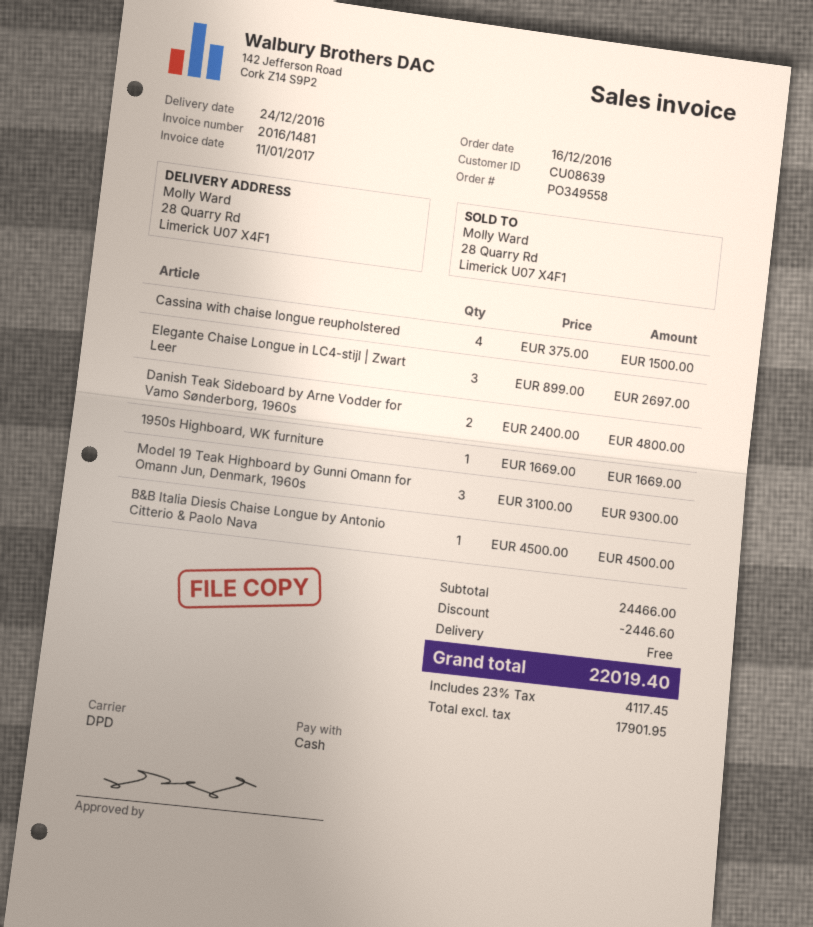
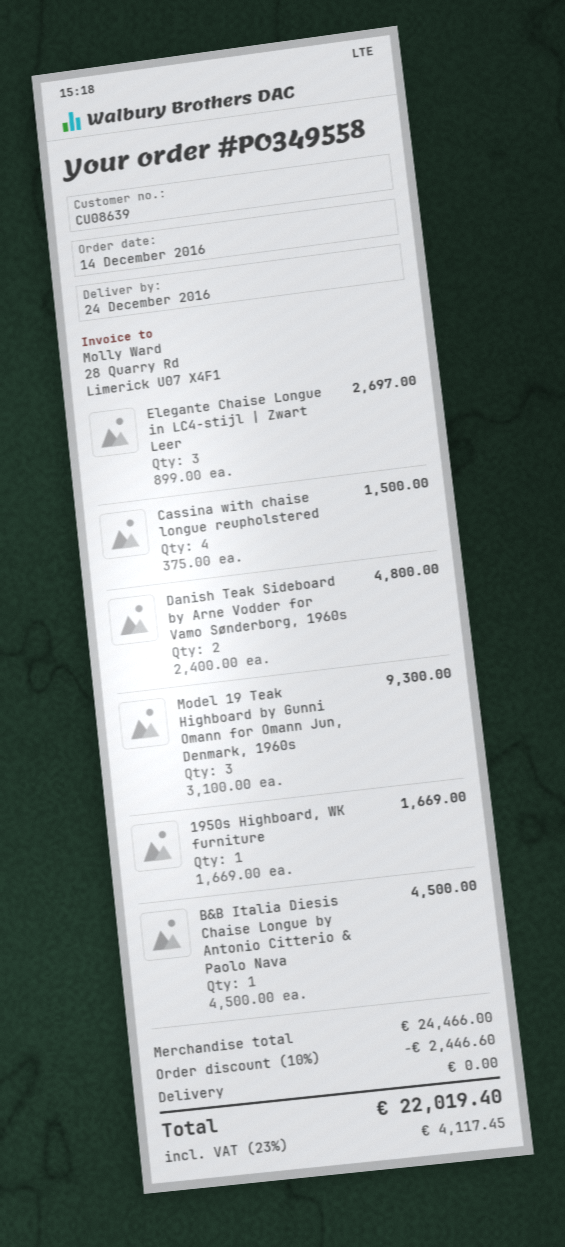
order date: 2016-12-16 -> 2016-12-14

